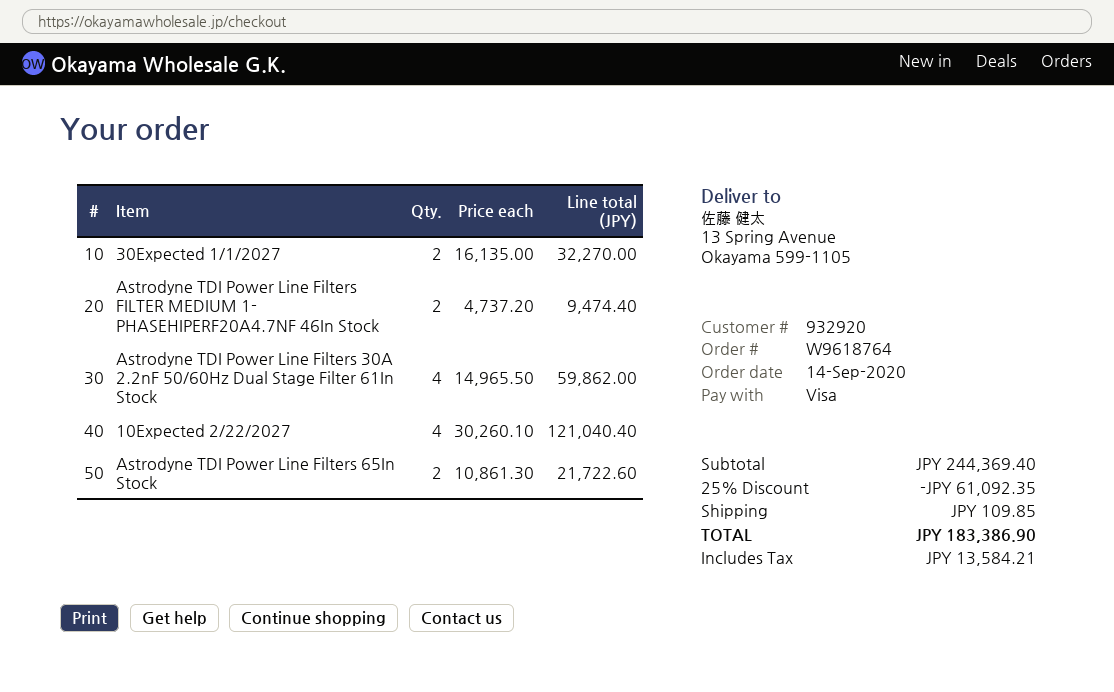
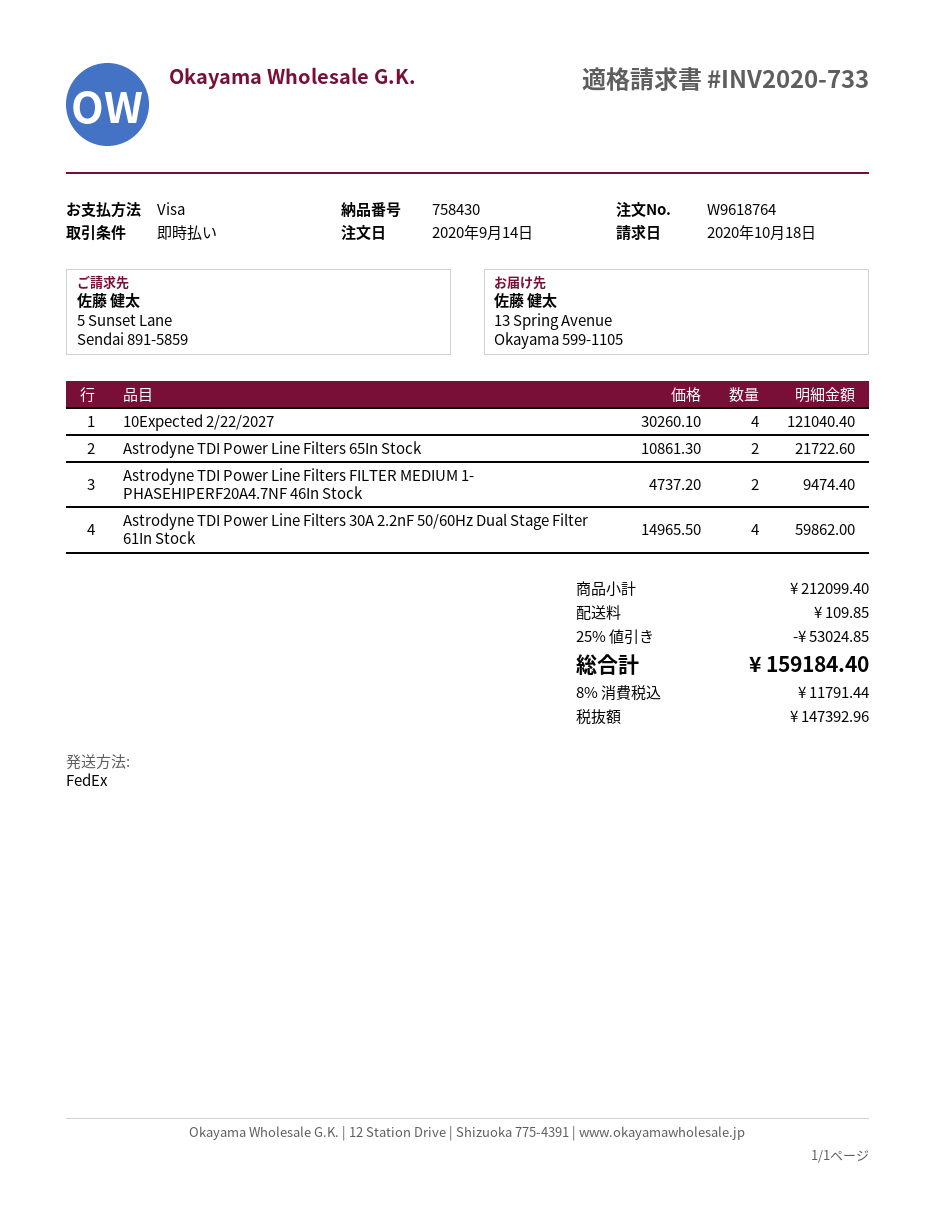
30Expected 1/1/2027: 2 x 16135.00 = 32270.00 -> none
subtotal: 244369.40 -> 212099.40
discount: 25% = 61092.35 -> 25% = 53024.85
tax: 13584.21 -> 11791.44
total: 183386.90 -> 159184.40

